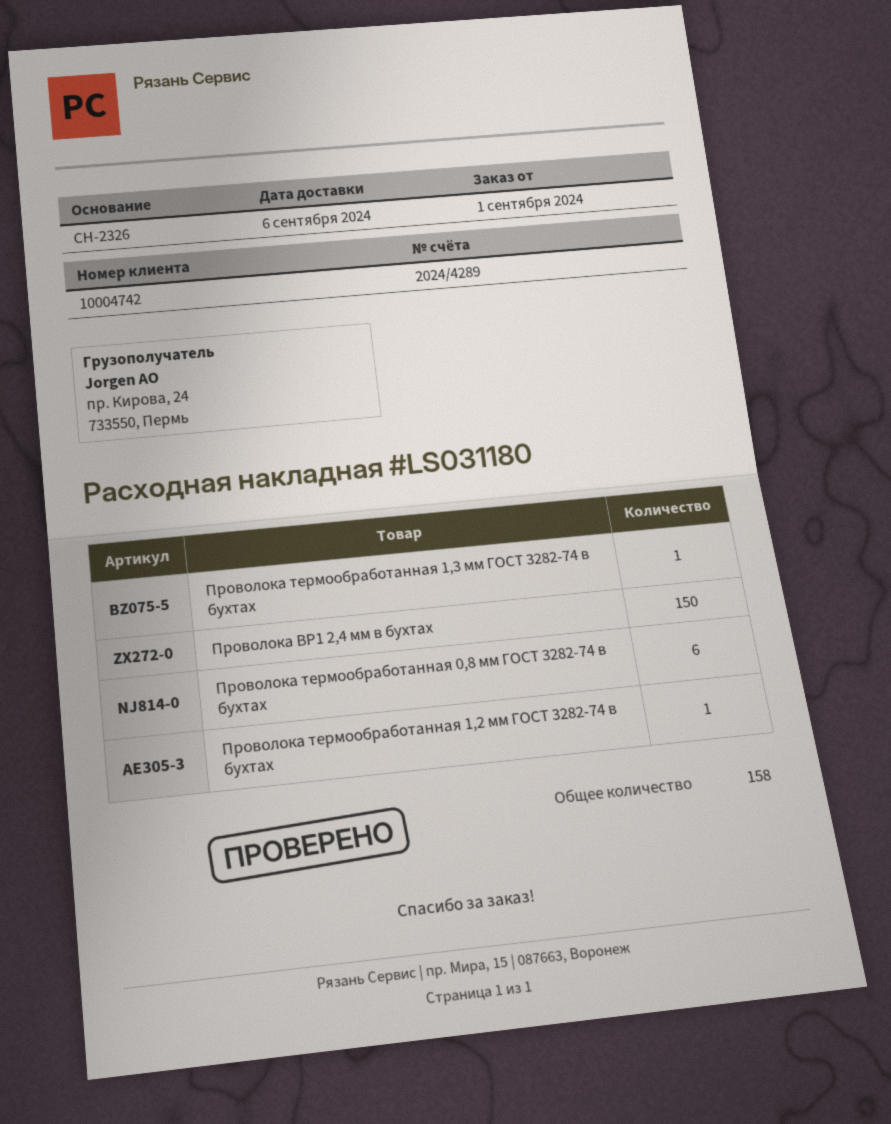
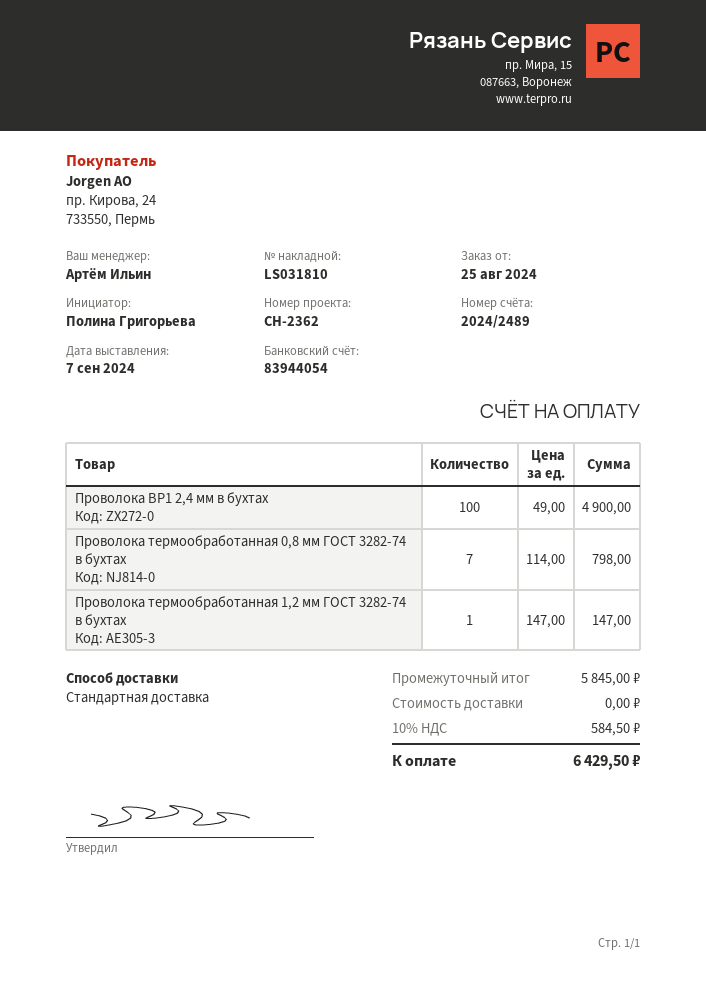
order date: 2024-09-01 -> 2024-08-25
delivery note number: LS031180 -> LS031810
invoice number: 2024/4289 -> 2024/2489
reference: CH-2326 -> CH-2362
Проволока термообработанная 1,3 мм ГОСТ 3282-74 в бухтах: 1 -> none
Проволока ВР1 2,4 мм в бухтах: 150 -> 100
Проволока термообработанная 0,8 мм ГОСТ 3282-74 в бухтах: 6 -> 7

